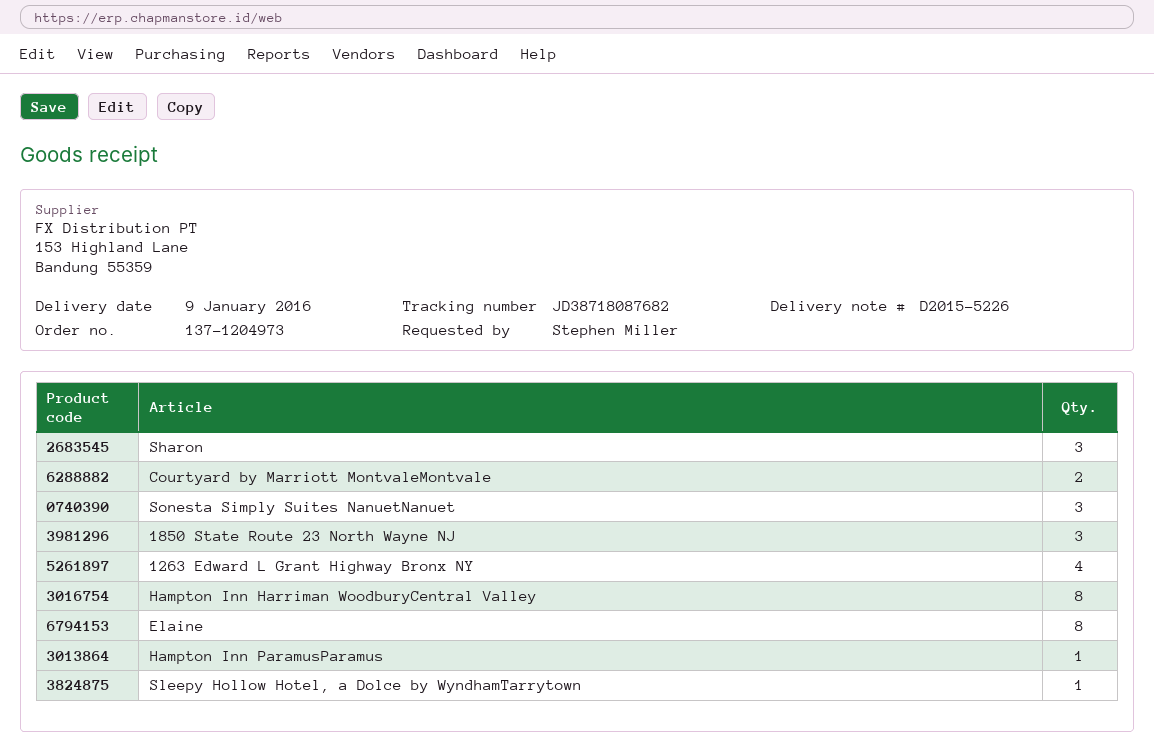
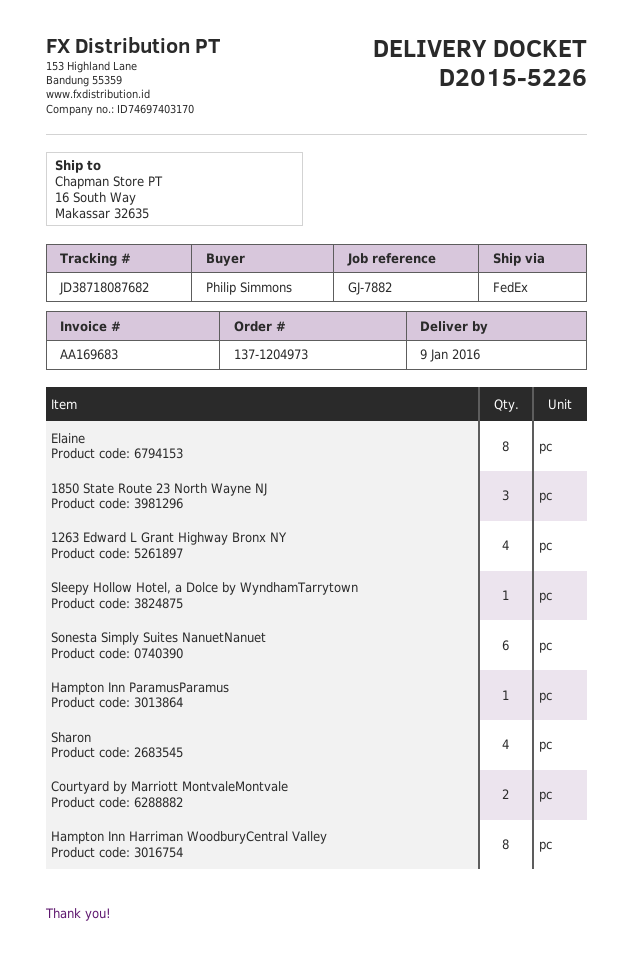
ordered by: Stephen Miller -> Philip Simmons
Sharon: 3 -> 4
Sonesta Simply Suites NanuetNanuet: 3 -> 6

